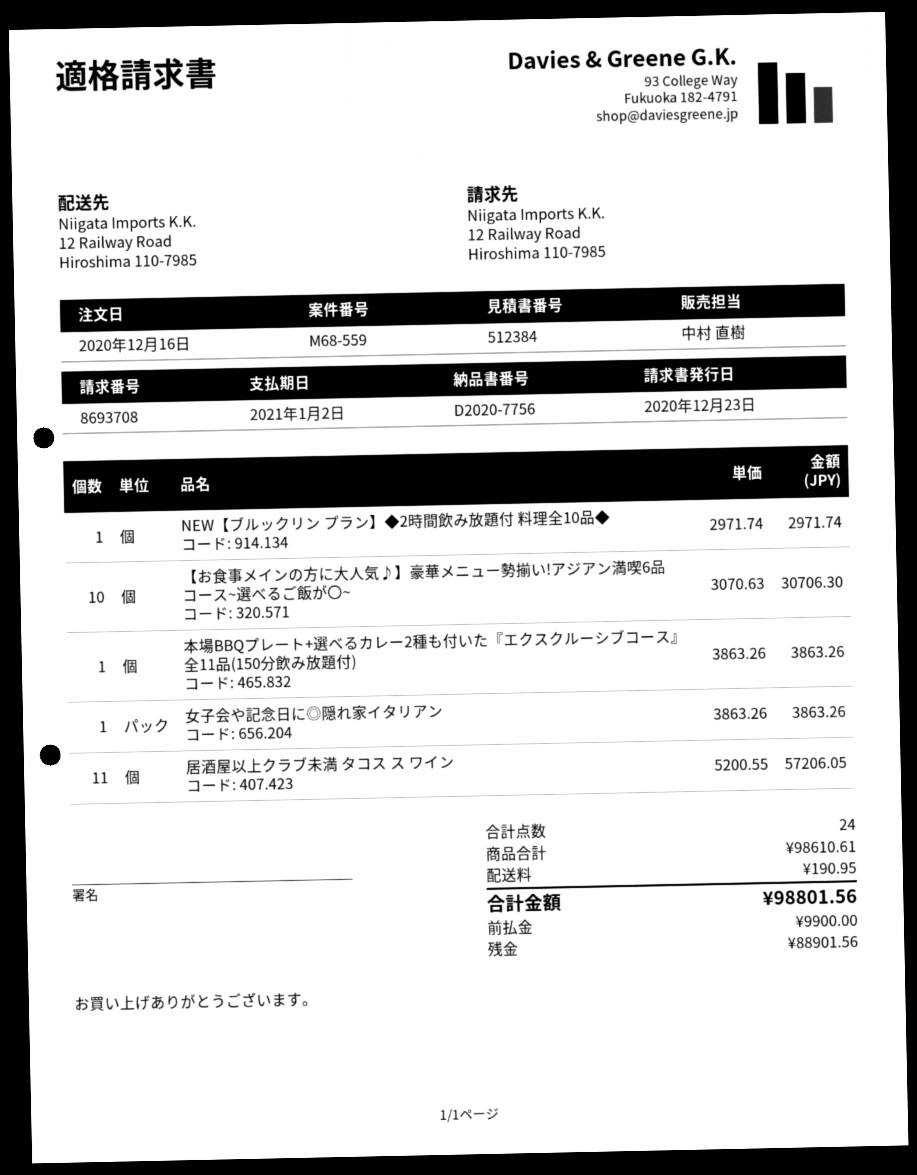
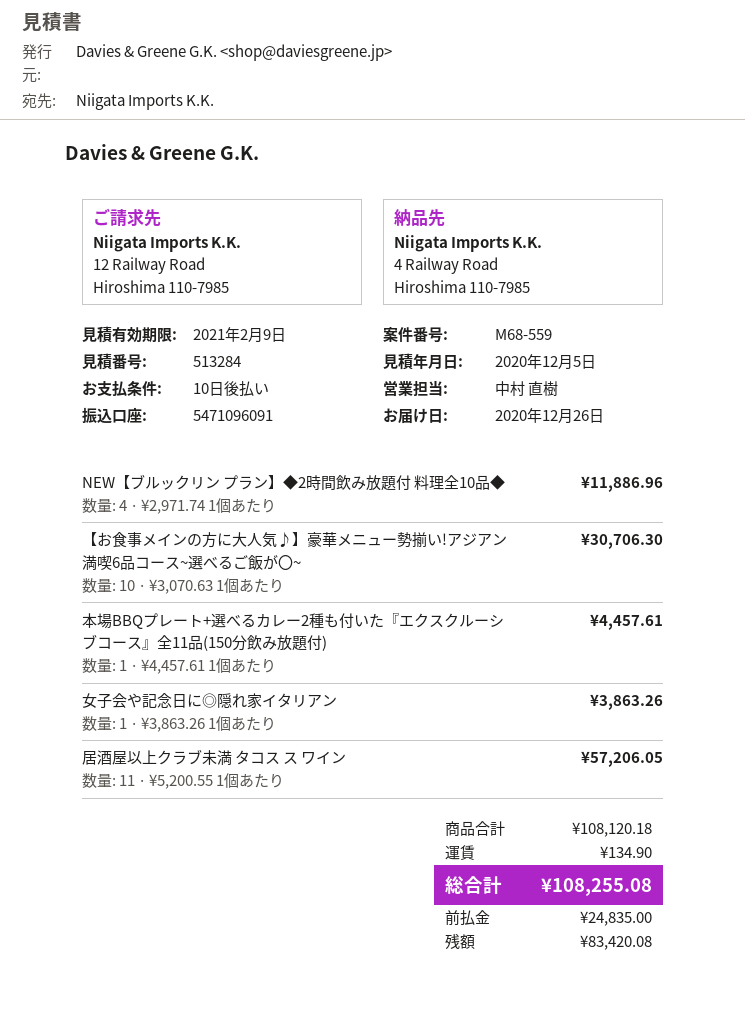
quote number: 512384 -> 513284
ship to: 12 Railway Road, Hiroshima 110-7985 -> 4 Railway Road, Hiroshima 110-7985
NEW【ブルックリン プラン】◆2時間飲み放題付 料理全10品◆: 1 x 2971.74 = 2971.74 -> 4 x 2971.74 = 11886.96
本場BBQプレート+選べるカレー2種も付いた『エクスクルーシブコース』全11品(150分飲み放題付): 1 x 3863.26 = 3863.26 -> 1 x 4457.61 = 4457.61
subtotal: 98610.61 -> 108120.18
shipping: 190.95 -> 134.90
total: 98801.56 -> 108255.08
deposit: 9900.00 -> 24835.00
balance: 88901.56 -> 83420.08

